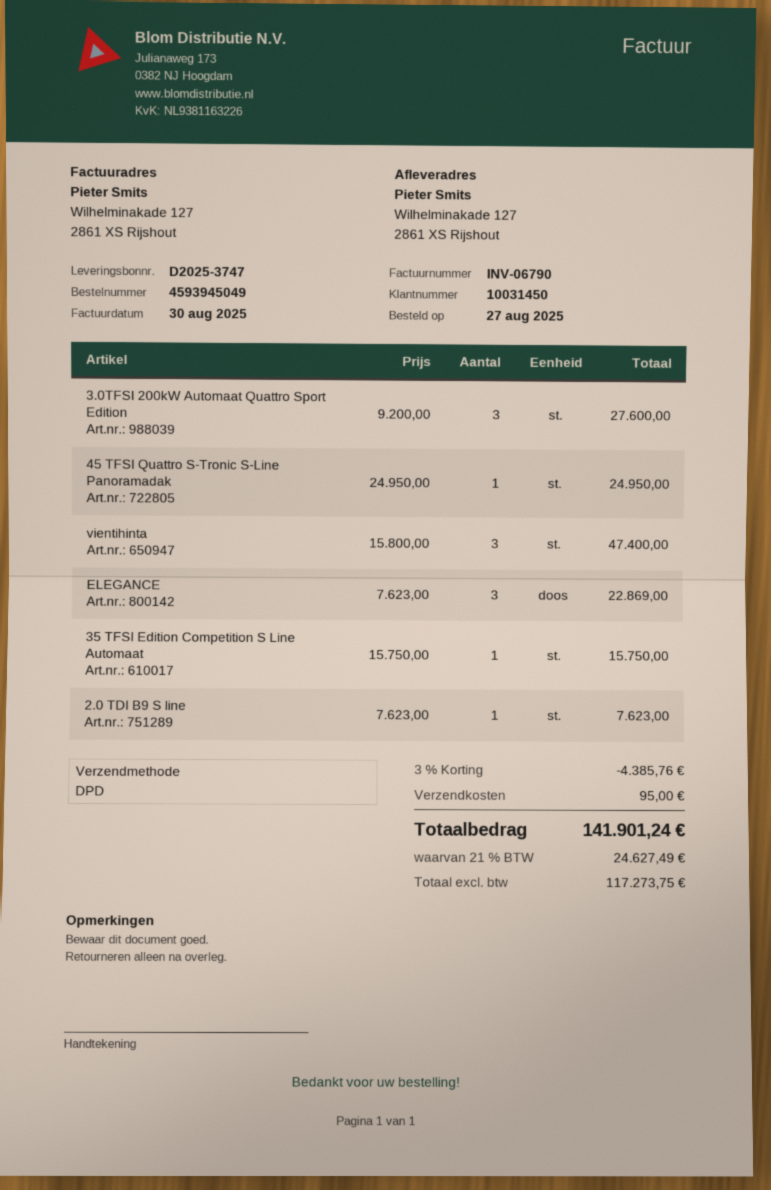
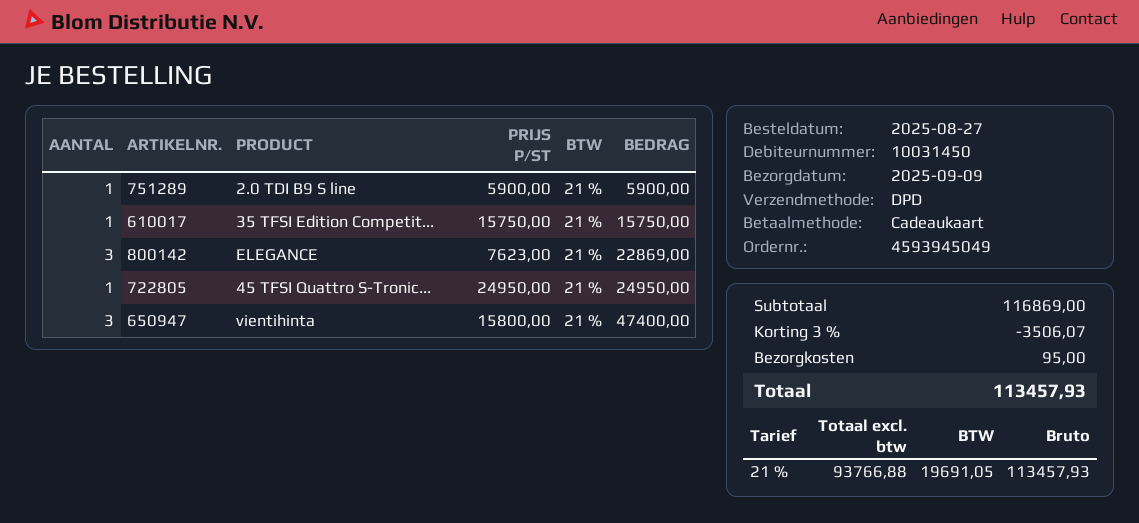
3.0TFSI 200kW Automaat Quattro Sport Edition: 3 x 9200.00 = 27600.00 -> none
2.0 TDI B9 S line: 1 x 7623.00 = 7623.00 -> 1 x 5900.00 = 5900.00
discount: 3% = 4385.76 -> 3% = 3506.07
net: 117273.75 -> 93766.88
tax: 21% = 24627.49 -> 21% = 19691.05
total: 141901.24 -> 113457.93

